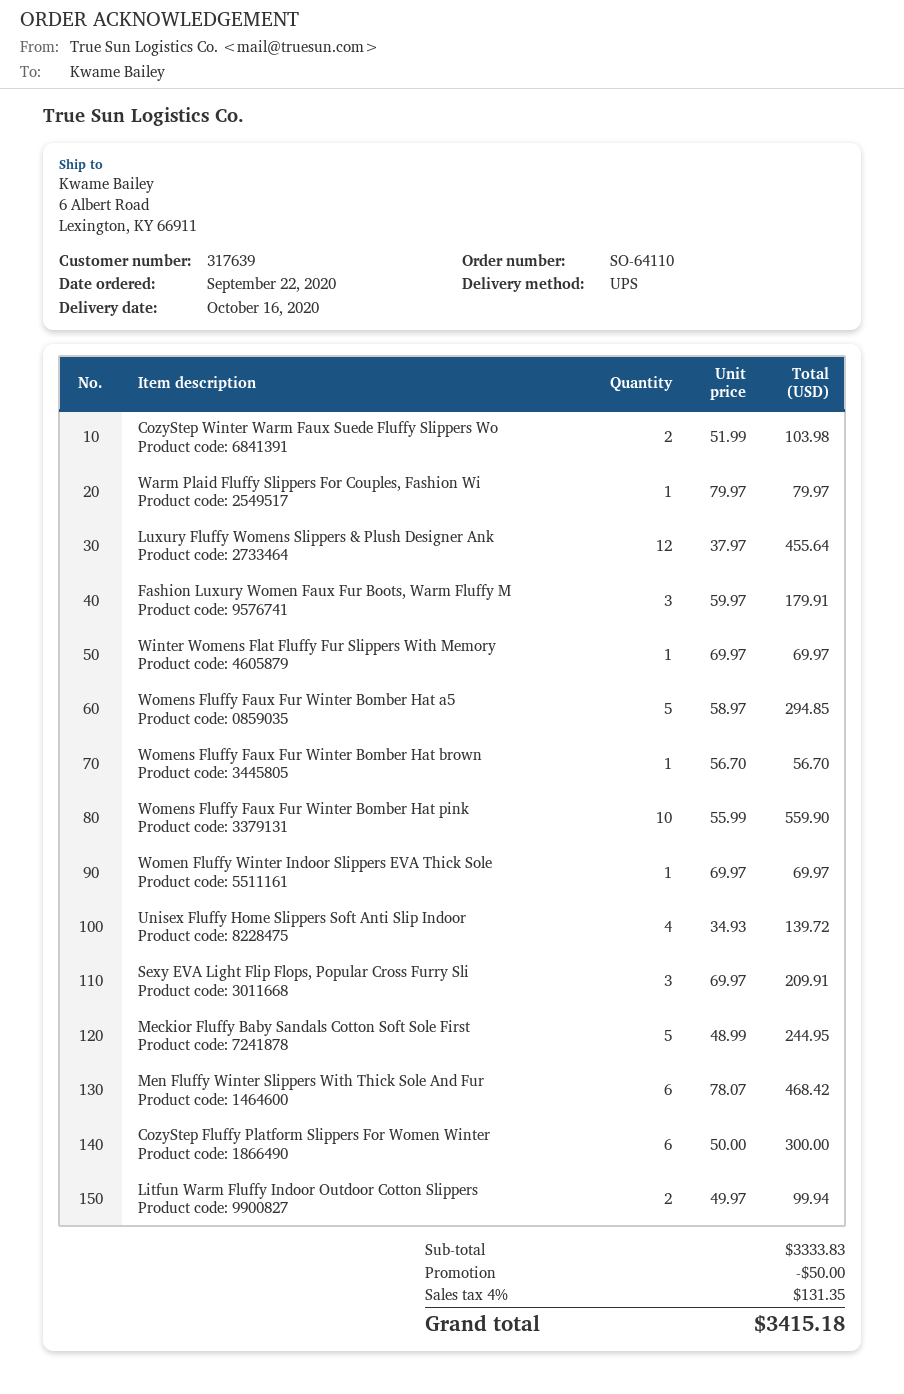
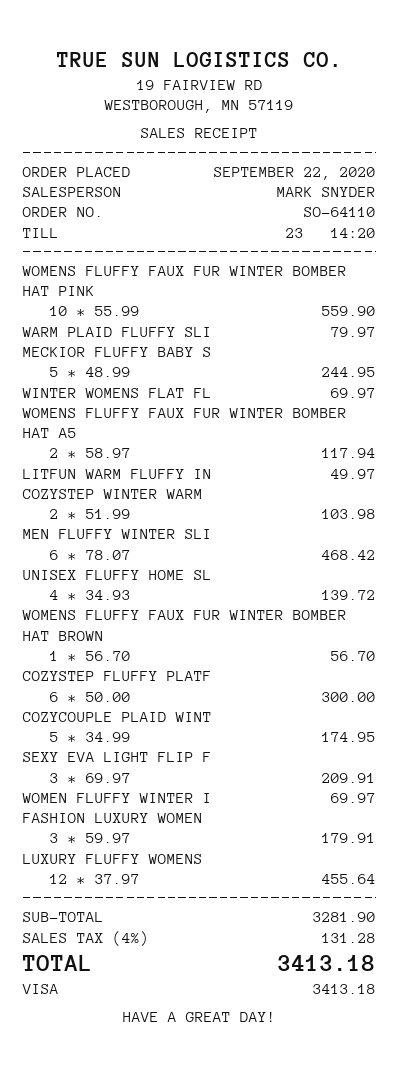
Womens Fluffy Faux Fur Winter Bomber Hat a5: 5 x 58.97 = 294.85 -> 2 x 58.97 = 117.94
Litfun Warm Fluffy Indoor Outdoor Cotton Slippers: 2 x 49.97 = 99.94 -> 1 x 49.97 = 49.97
COZYCOUPLE PLAID WINT: none -> 5 x 34.99 = 174.95
subtotal: 3333.83 -> 3281.90
discount: 50.00 -> none
tax: 4% = 131.35 -> 4% = 131.28
total: 3415.18 -> 3413.18

